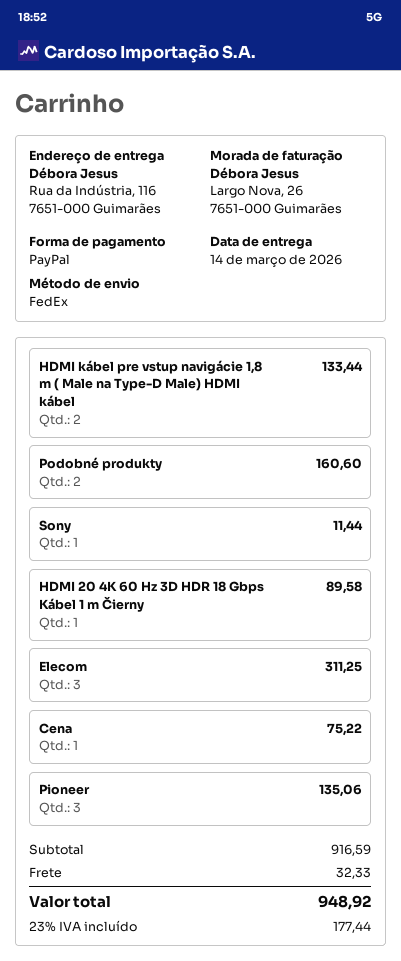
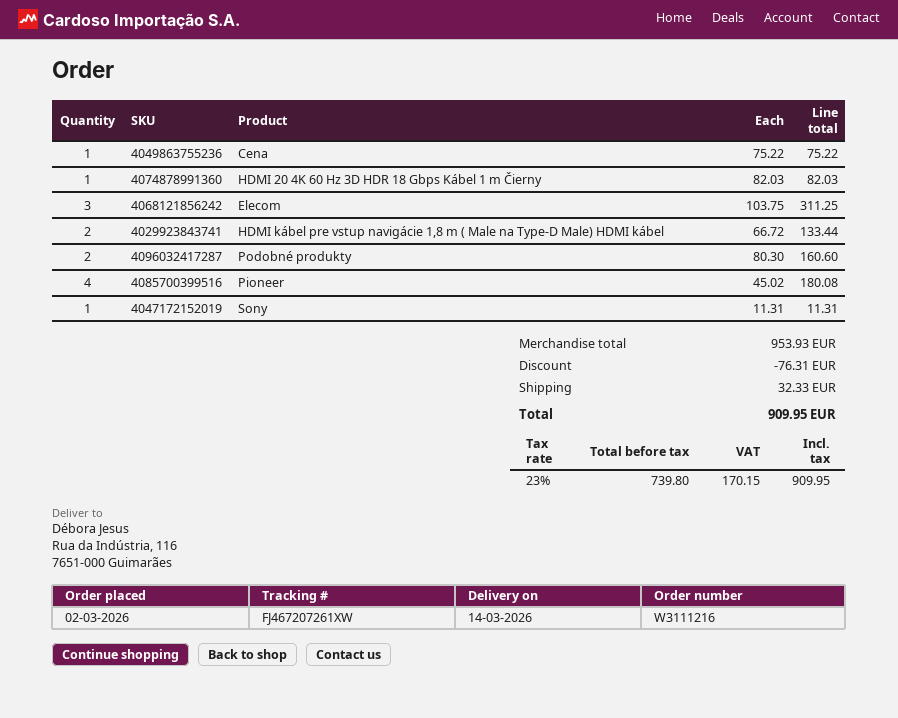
Sony: 1 for 11.44 -> 1 for 11.31
HDMI 20 4K 60 Hz 3D HDR 18 Gbps Kábel 1 m Čierny: 1 for 89.58 -> 1 for 82.03
Pioneer: 3 for 135.06 -> 4 for 180.08
subtotal: 916.59 -> 953.93
discount: none -> 76.31
tax: 23% = 177.44 -> 23% = 170.15
total: 948.92 -> 909.95

